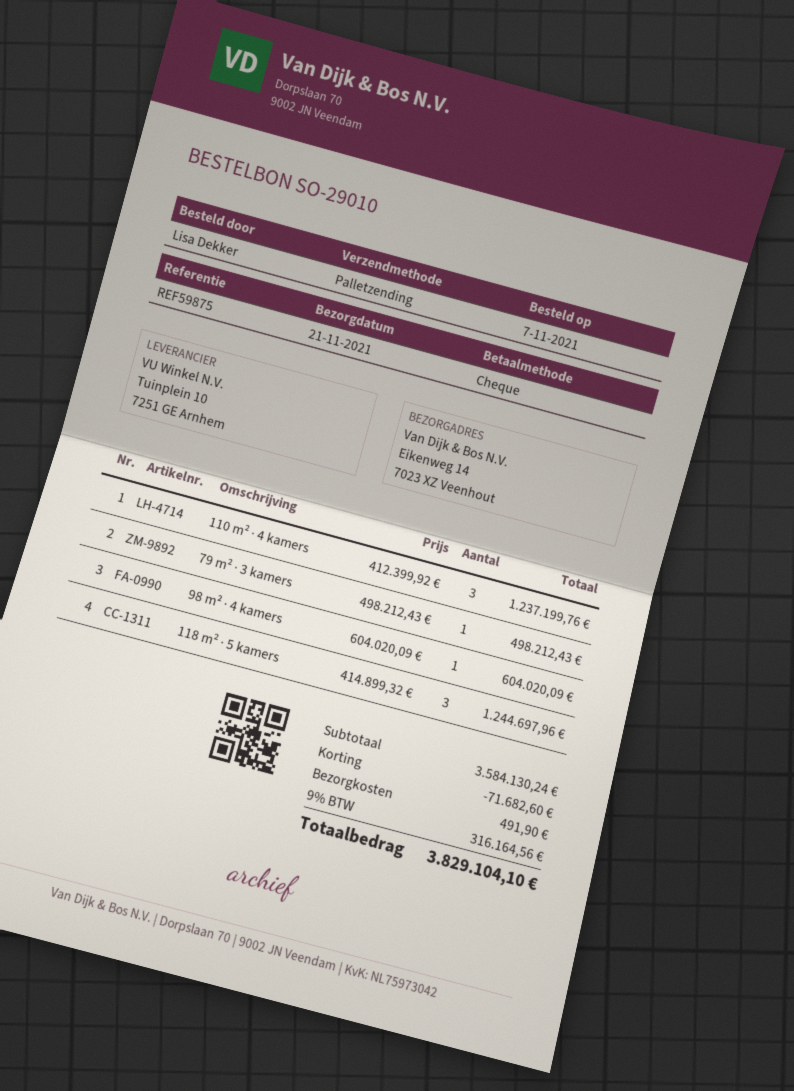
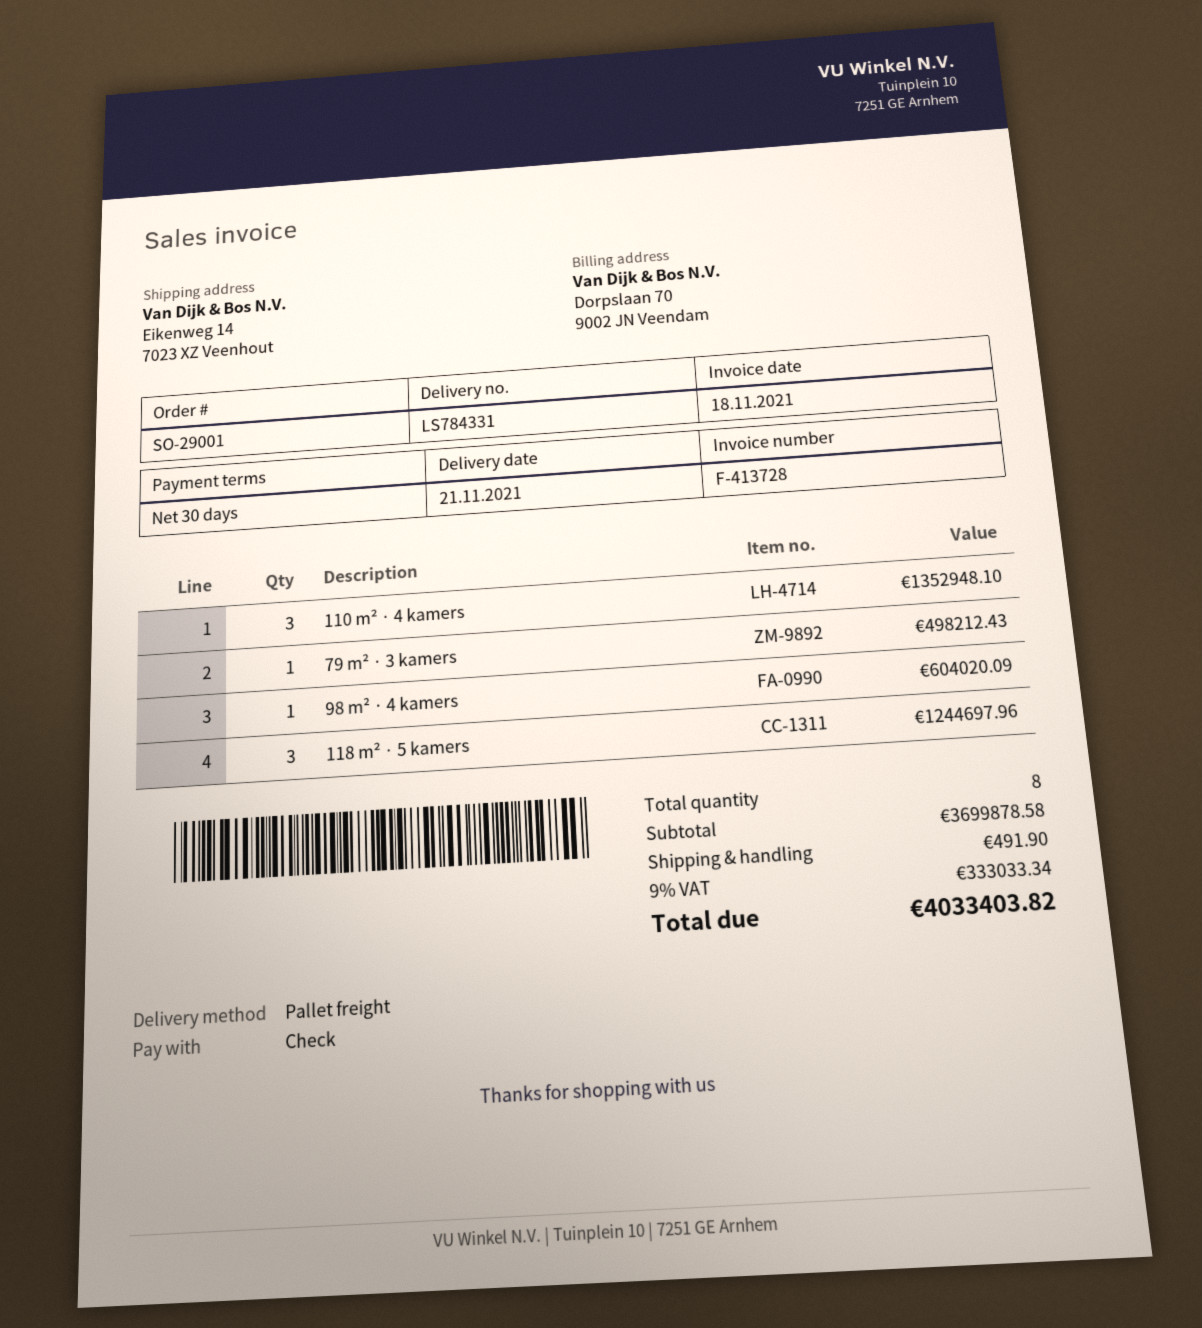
order number: SO-29010 -> SO-29001
110 m² · 4 kamers: 3 for 1237199.76 -> 3 for 1352948.10
subtotal: 3584130.24 -> 3699878.58
discount: 71682.60 -> none
tax: 9% = 316164.56 -> 9% = 333033.34
total: 3829104.10 -> 4033403.82

